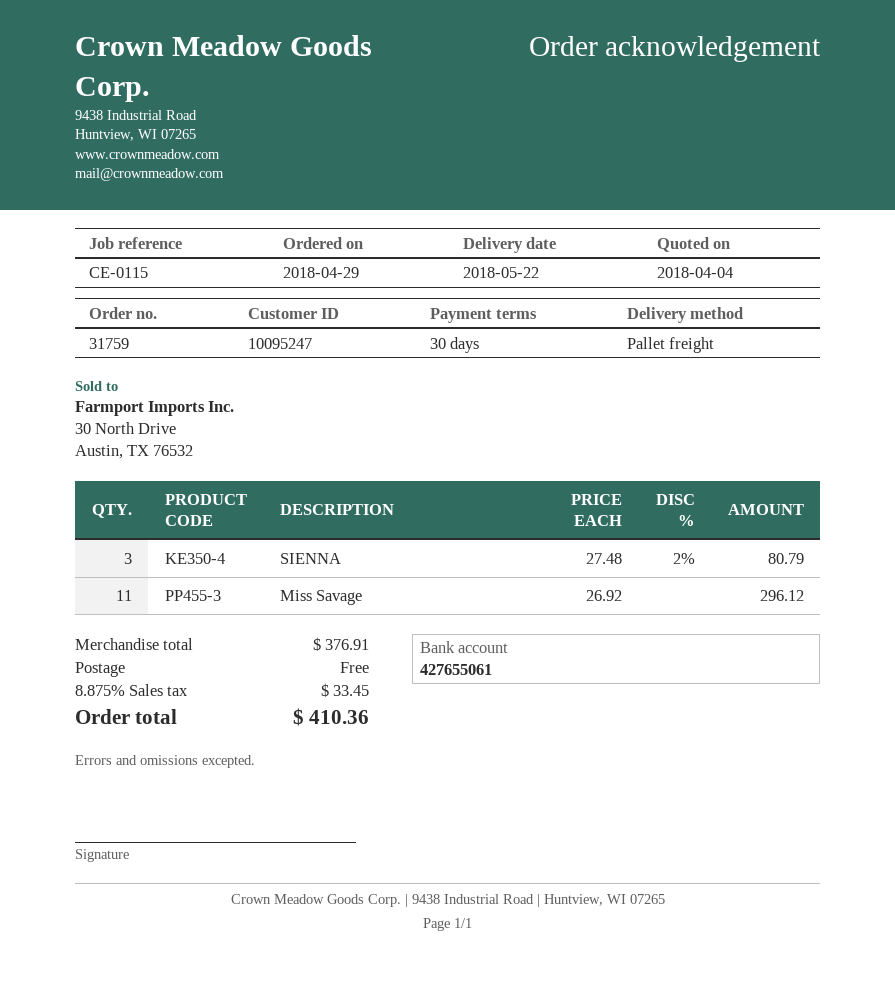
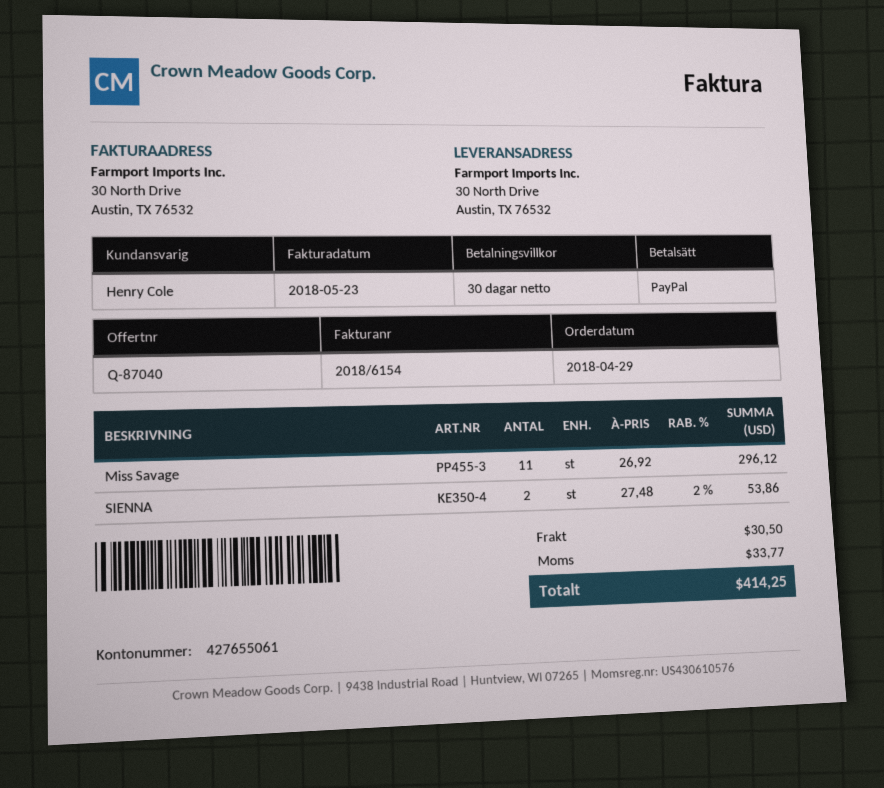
SIENNA: 3 x 27.48 - 2% = 80.79 -> 2 x 27.48 - 2% = 53.86
shipping: 0.00 -> 30.50
tax: 33.45 -> 33.77
total: 410.36 -> 414.25

